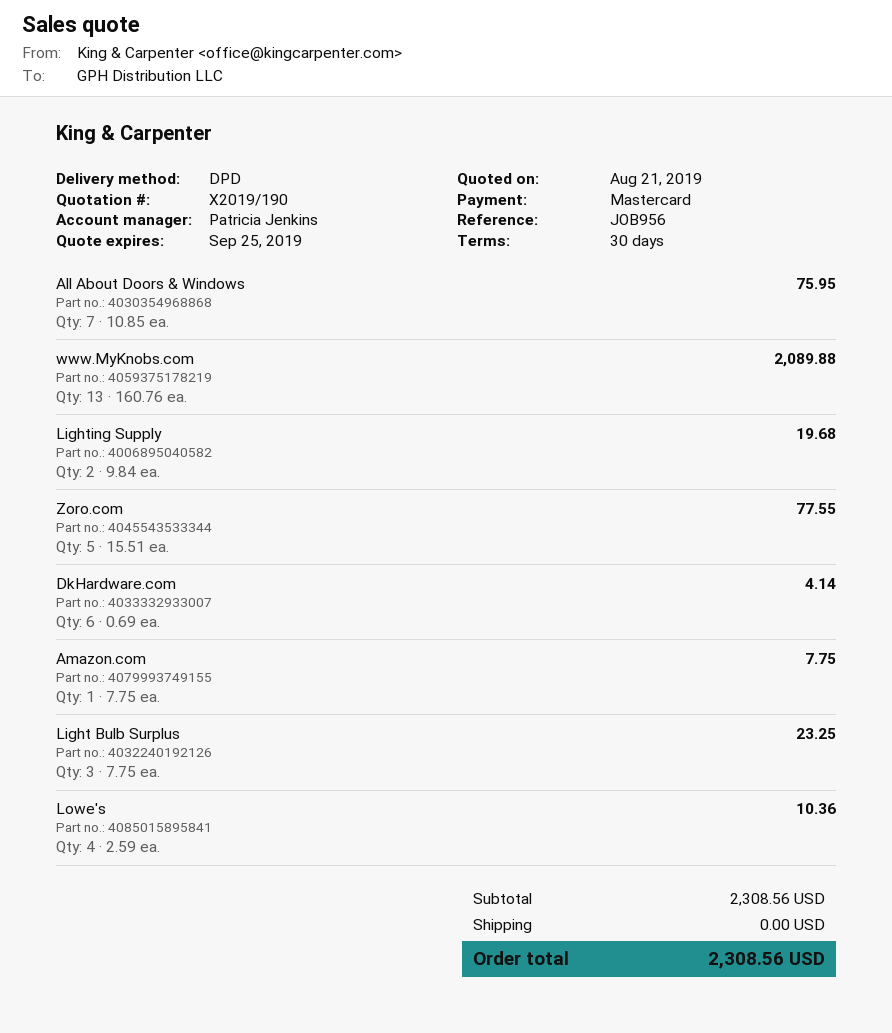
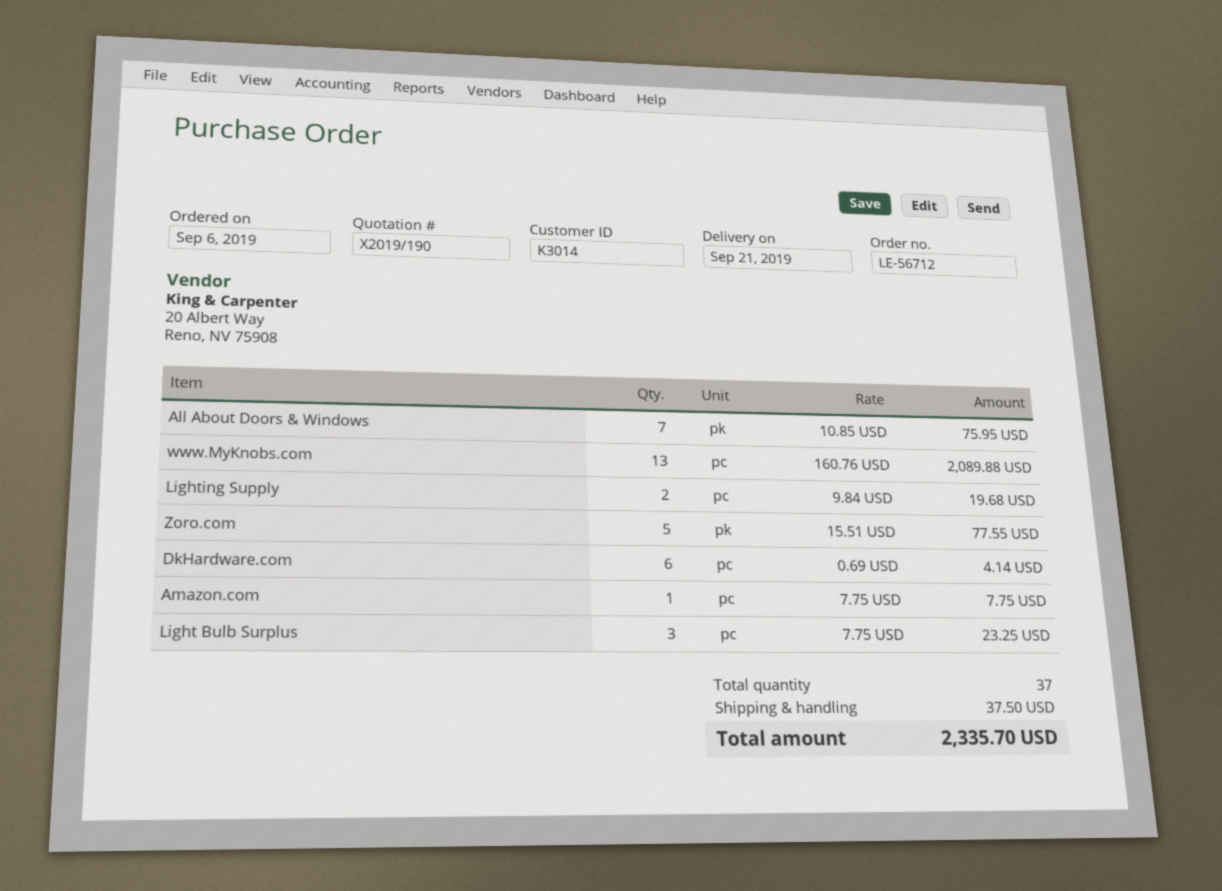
Lowe's: 4 x 2.59 = 10.36 -> none
shipping: 0.00 -> 37.50
total: 2308.56 -> 2335.70

